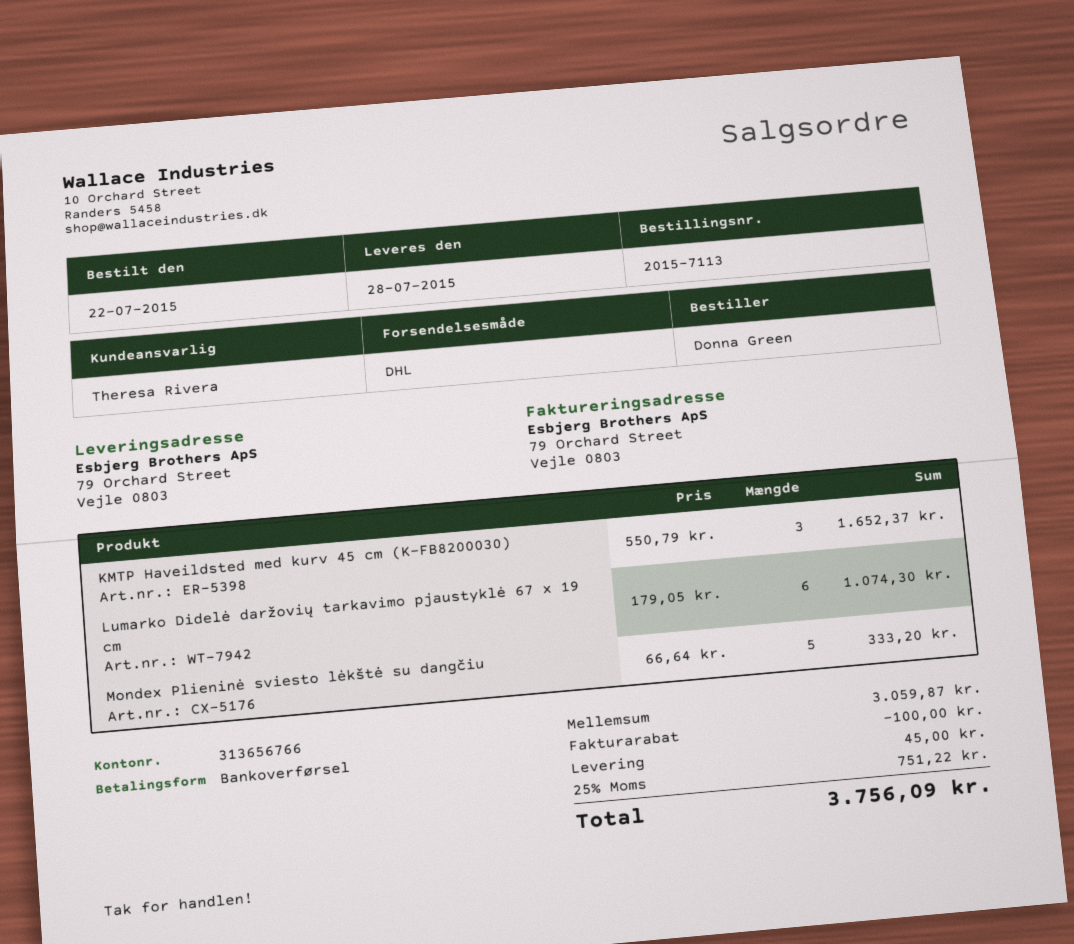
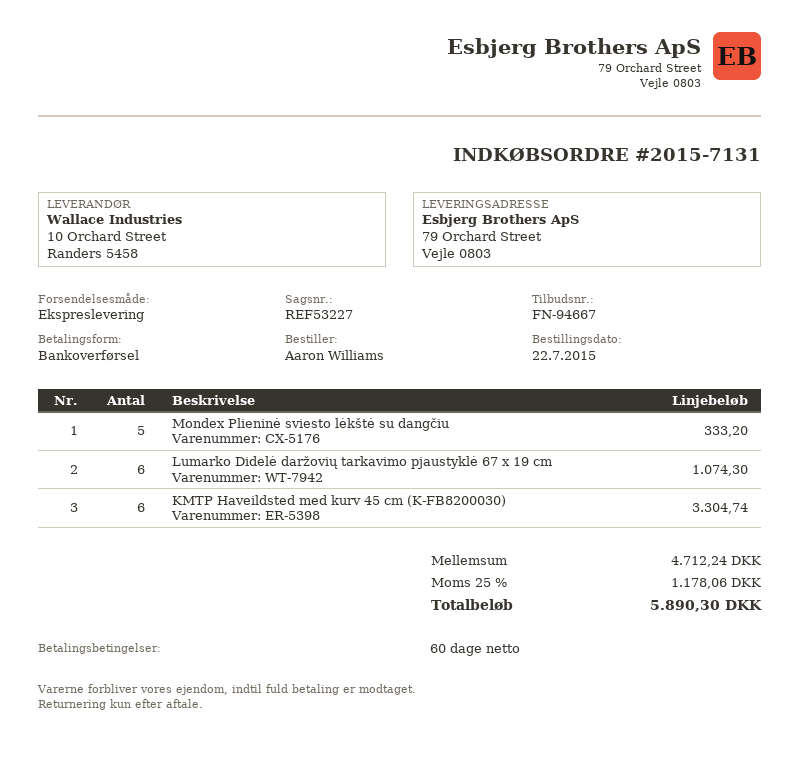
order number: 2015-7113 -> 2015-7131
ordered by: Donna Green -> Aaron Williams
shipping method: DHL -> express
KMTP Haveildsted med kurv 45 cm (K-FB8200030): 3 for 1652.37 -> 6 for 3304.74
subtotal: 3059.87 -> 4712.24
discount: 100.00 -> none
shipping: 45.00 -> none
tax: 25% = 751.22 -> 25% = 1178.06
total: 3756.09 -> 5890.30

